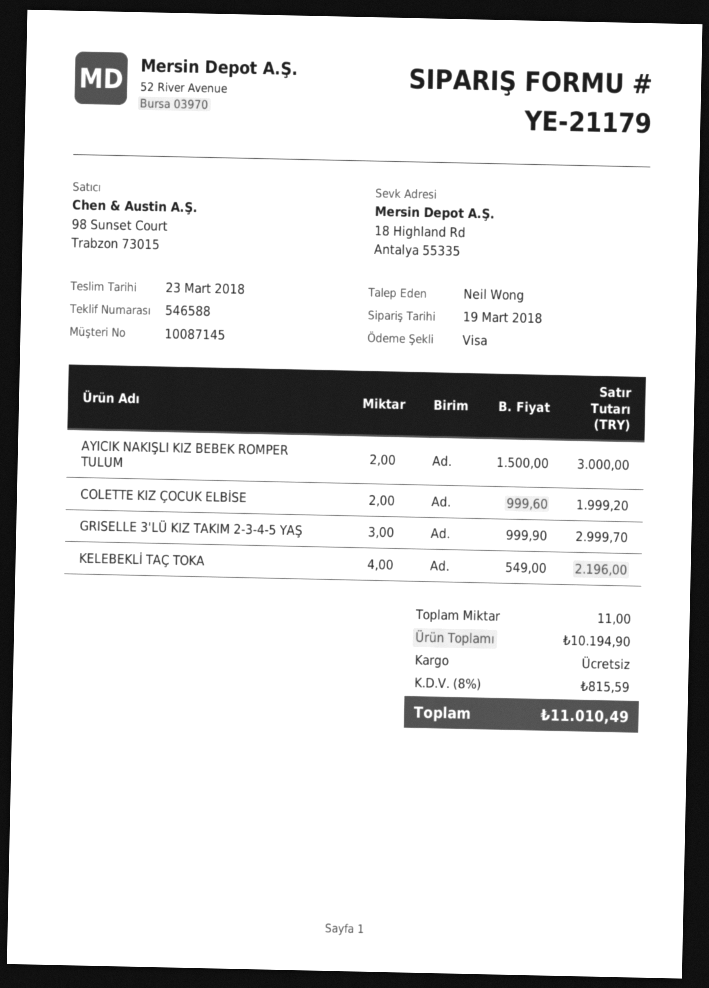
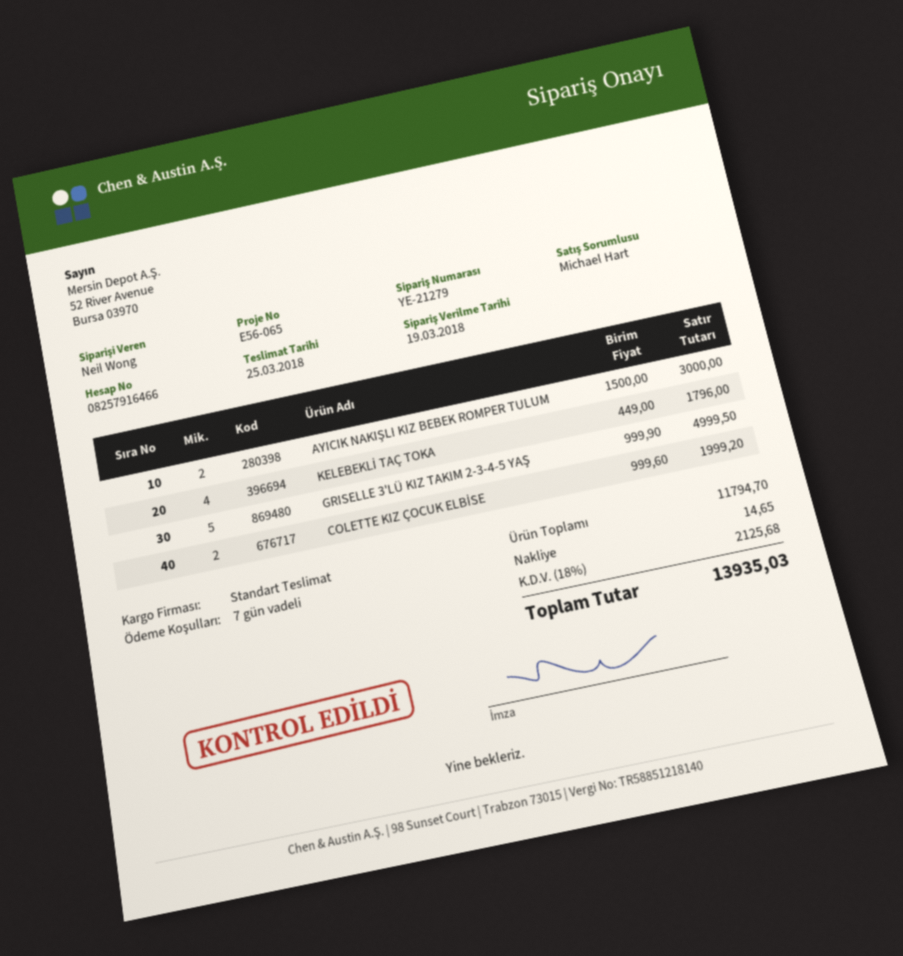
order number: YE-21179 -> YE-21279
delivery date: 2018-03-23 -> 2018-03-25
GRISELLE 3'LÜ KIZ TAKIM 2-3-4-5 YAŞ: 3 x 999.90 = 2999.70 -> 5 x 999.90 = 4999.50
KELEBEKLİ TAÇ TOKA: 4 x 549.00 = 2196.00 -> 4 x 449.00 = 1796.00
subtotal: 10194.90 -> 11794.70
shipping: 0.00 -> 14.65
tax: 8% = 815.59 -> 18% = 2125.68
total: 11010.49 -> 13935.03

